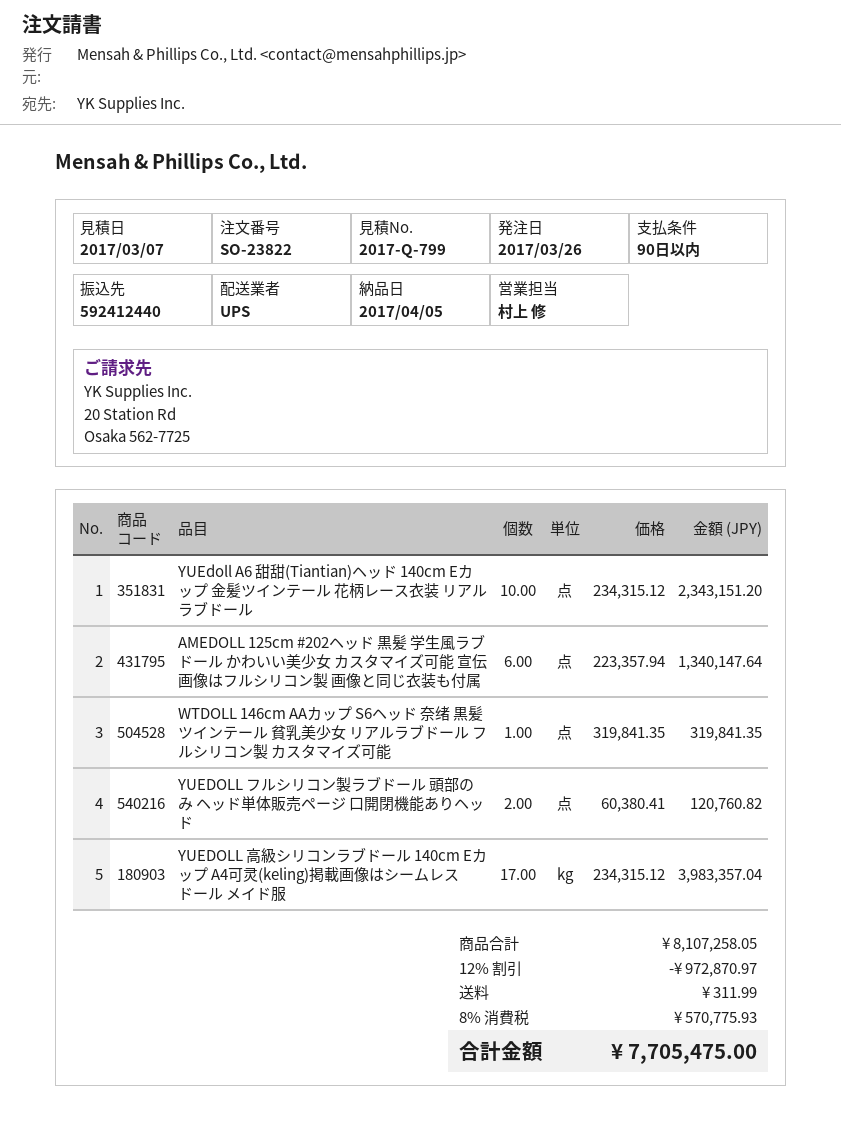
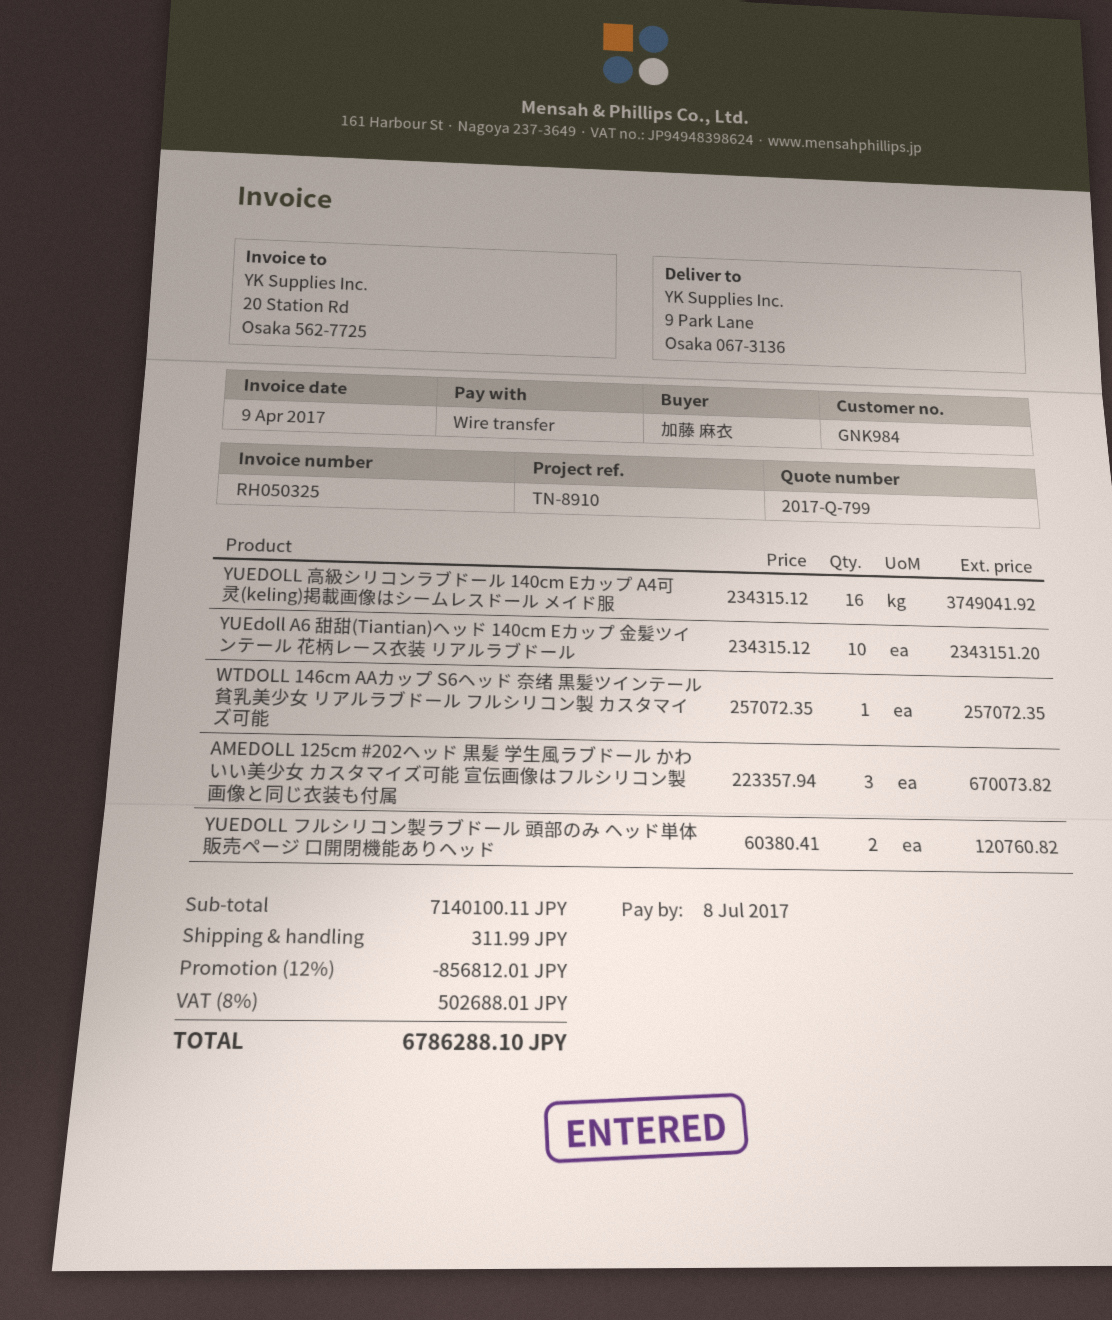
AMEDOLL 125cm #202ヘッド 黒髪 学生風ラブドール かわいい美少女 カスタマイズ可能 宣伝画像はフルシリコン製 画像と同じ衣装も付属: 6 x 223357.94 = 1340147.64 -> 3 x 223357.94 = 670073.82
WTDOLL 146cm AAカップ S6ヘッド 奈绪 黒髪ツインテール 貧乳美少女 リアルラブドール フルシリコン製 カスタマイズ可能: 1 x 319841.35 = 319841.35 -> 1 x 257072.35 = 257072.35
YUEDOLL 高級シリコンラブドール 140cm Eカップ A4可灵(keling)掲載画像はシームレスドール メイド服: 17 x 234315.12 = 3983357.04 -> 16 x 234315.12 = 3749041.92
subtotal: 8107258.05 -> 7140100.11
discount: 12% = 972870.97 -> 12% = 856812.01
tax: 8% = 570775.93 -> 8% = 502688.01
total: 7705475.00 -> 6786288.10

